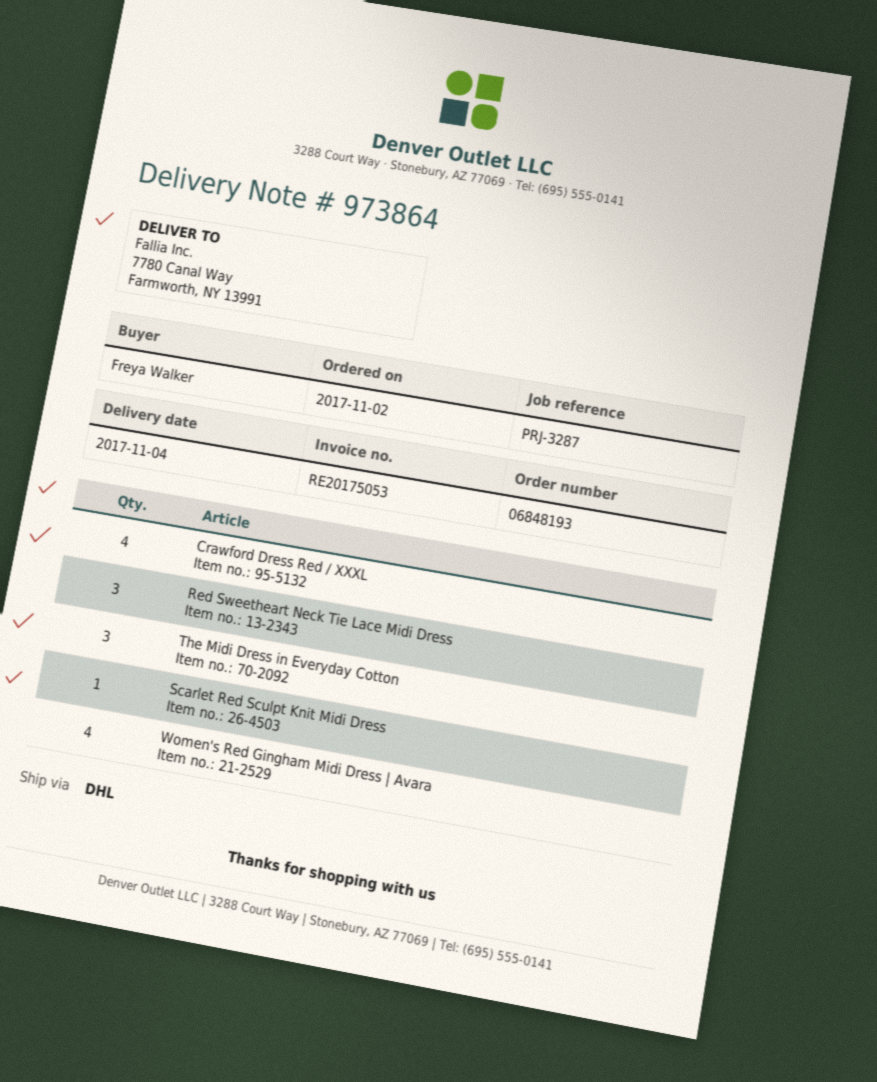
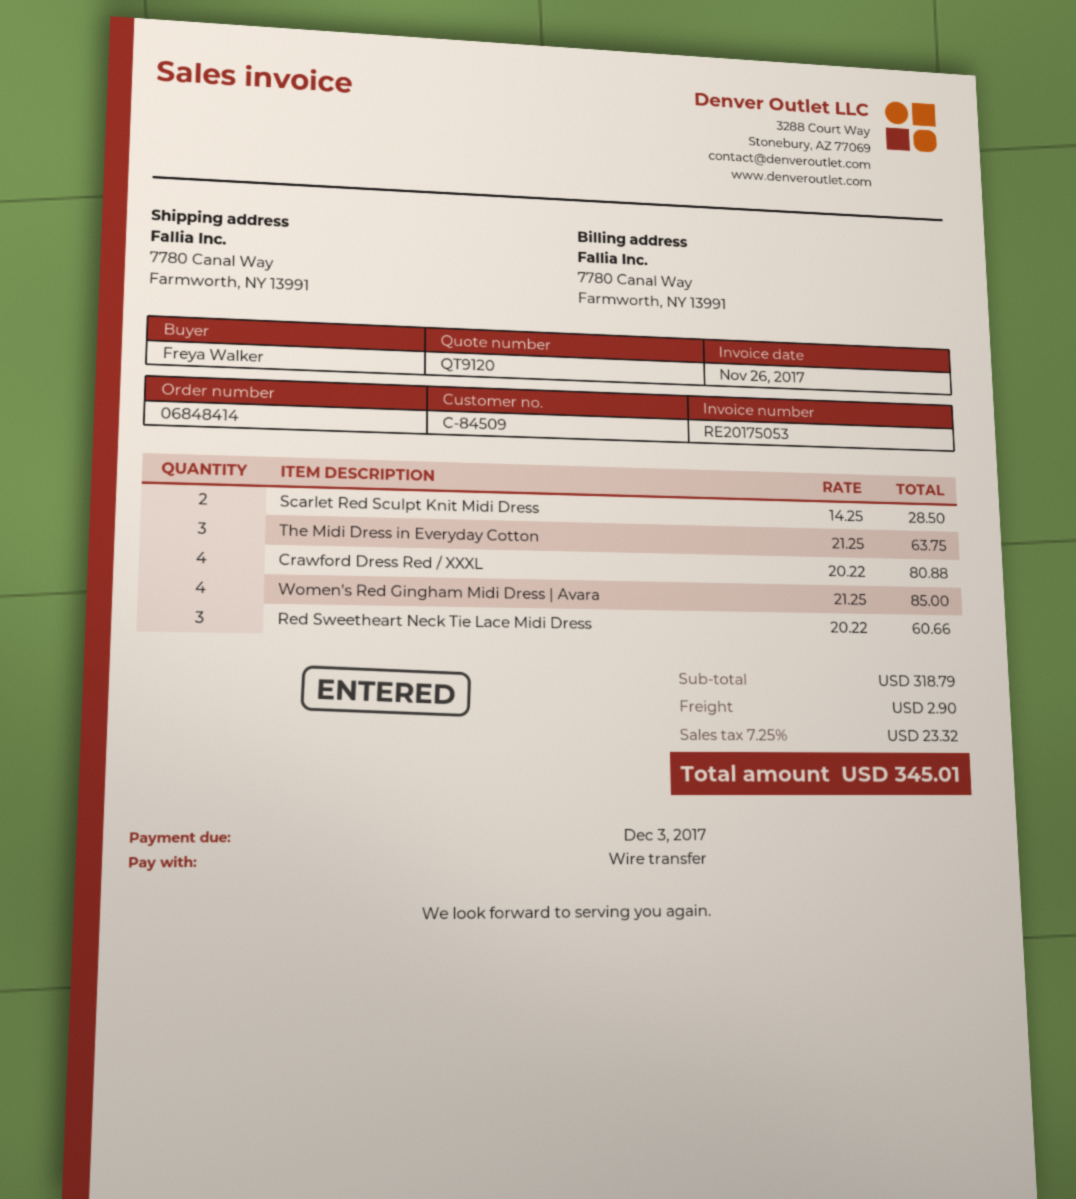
order number: 06848193 -> 06848414
Scarlet Red Sculpt Knit Midi Dress: 1 -> 2

